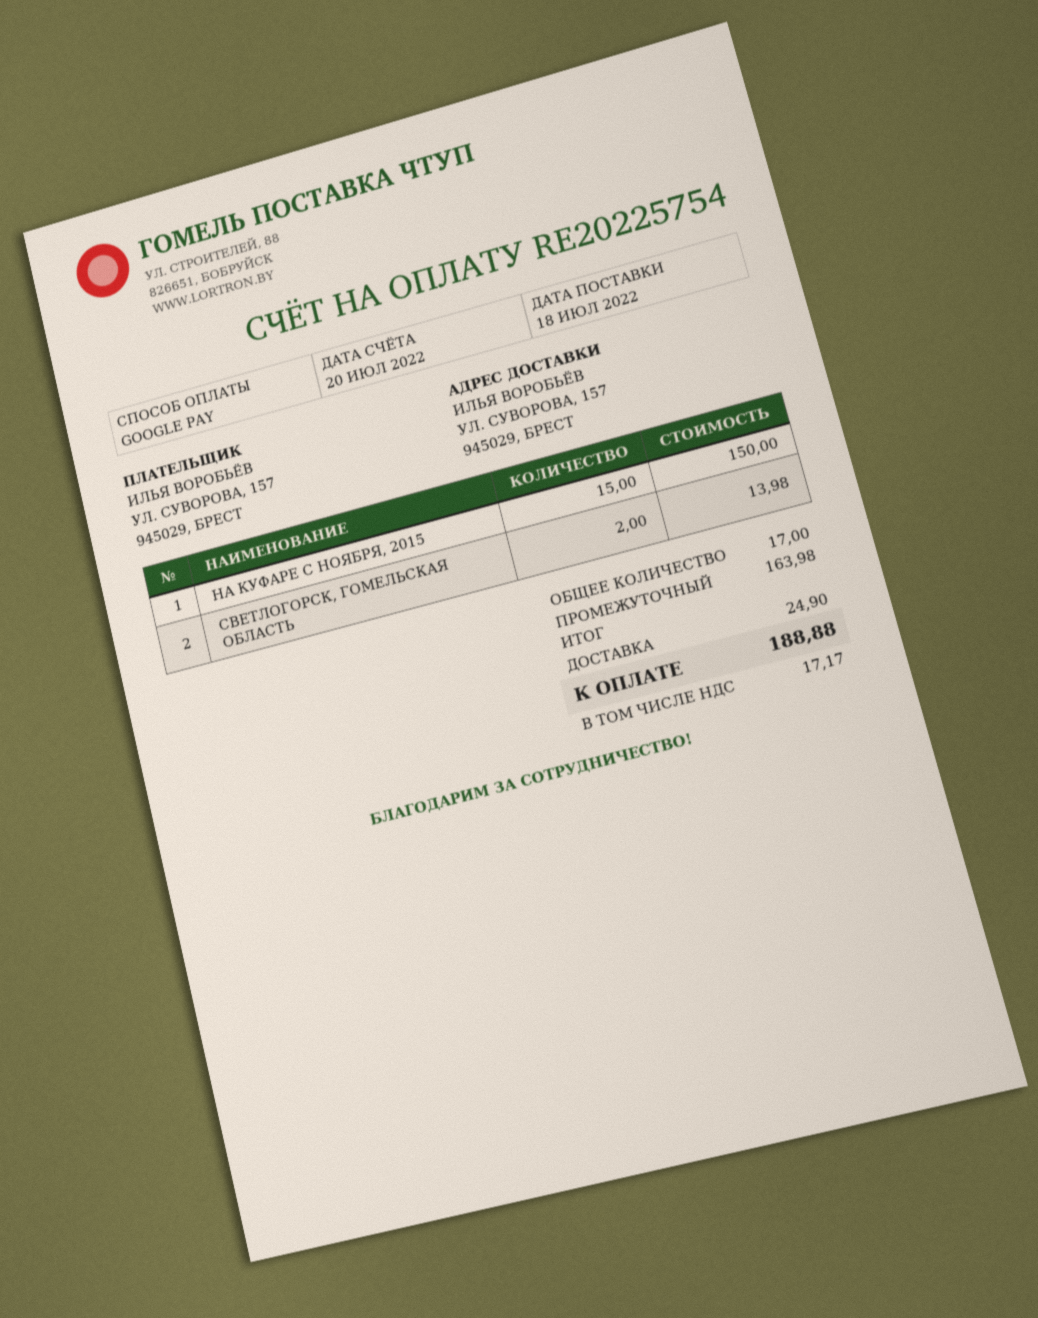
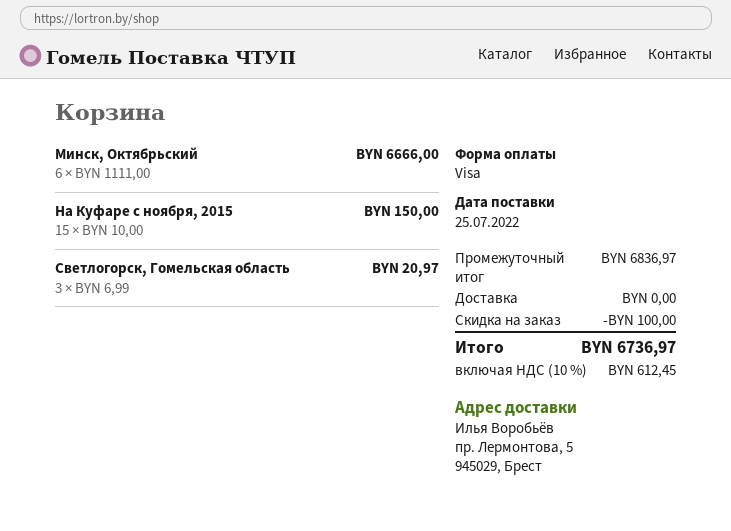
delivery date: 2022-07-18 -> 2022-07-25
payment method: Google Pay -> Visa
ship to: УЛ. СУВОРОВА, 157, 945029, БРЕСТ -> пр. Лермонтова, 5, 945029, Брест
СВЕТЛОГОРСК, ГОМЕЛЬСКАЯ ОБЛАСТЬ: 2 for 13.98 -> 3 for 20.97
Минск, Октябрьский: none -> 6 for 6666.00
subtotal: 163.98 -> 6836.97
discount: none -> 100.00
shipping: 24.90 -> 0.00
tax: 17.17 -> 612.45
total: 188.88 -> 6736.97

